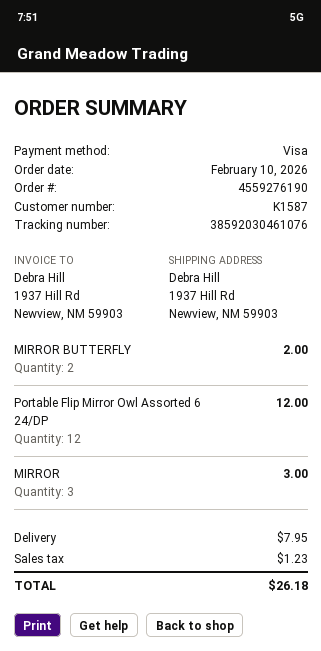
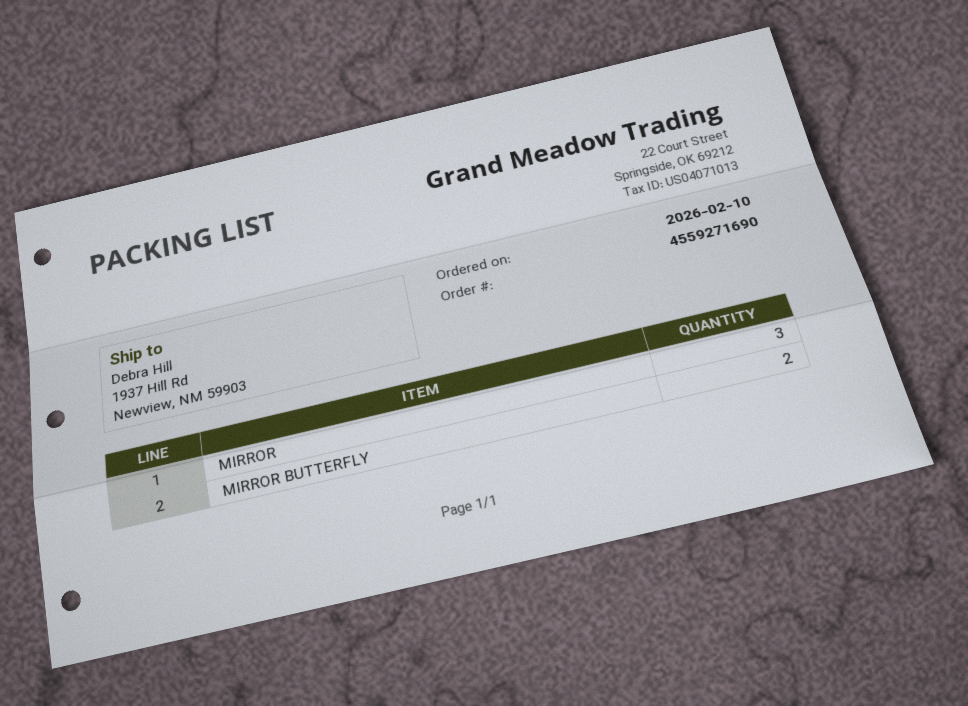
order number: 4559276190 -> 4559271690
Portable Flip Mirror Owl Assorted 6 24/DP: 12 -> none

